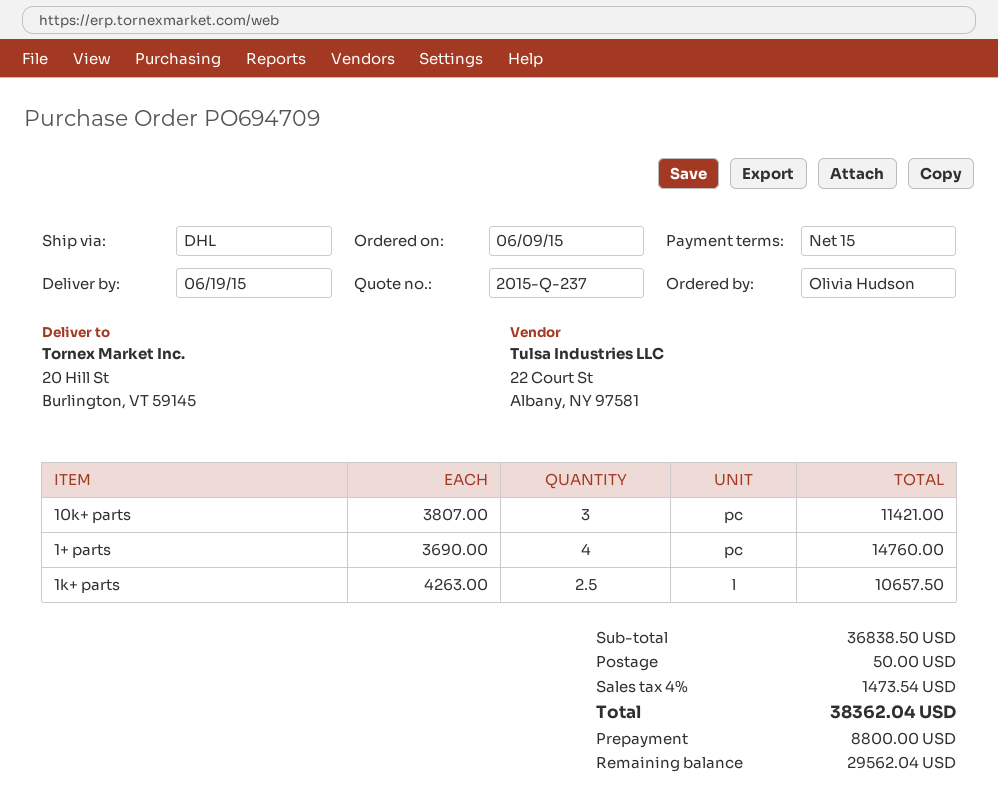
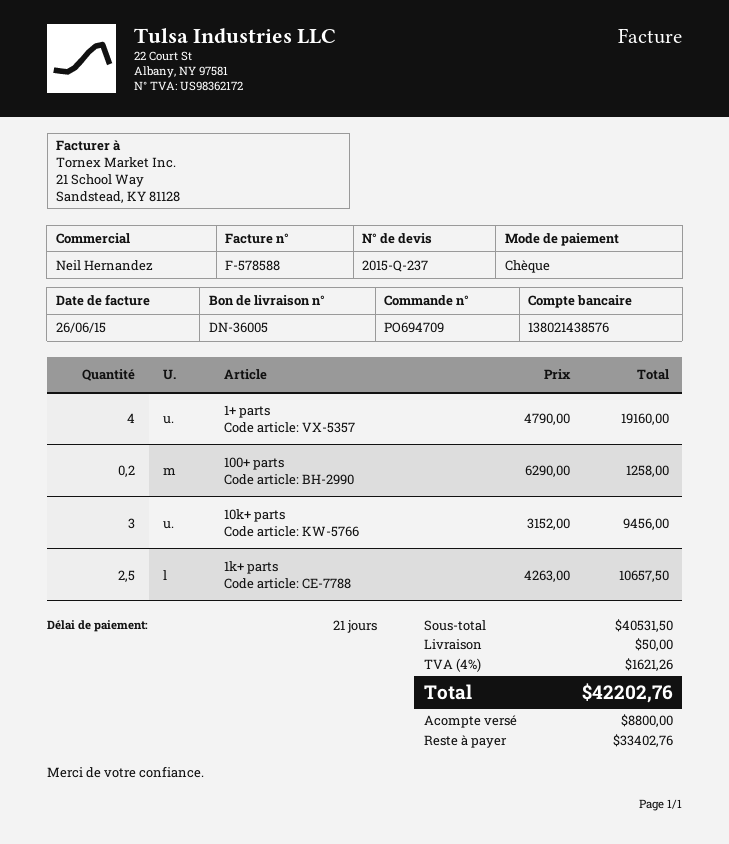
payment terms: 15 days -> 21 days
10k+ parts: 3 x 3807.00 = 11421.00 -> 3 x 3152.00 = 9456.00
1+ parts: 4 x 3690.00 = 14760.00 -> 4 x 4790.00 = 19160.00
100+ parts: none -> 0.2 x 6290.00 = 1258.00
subtotal: 36838.50 -> 40531.50
tax: 4% = 1473.54 -> 4% = 1621.26
total: 38362.04 -> 42202.76
balance: 29562.04 -> 33402.76

